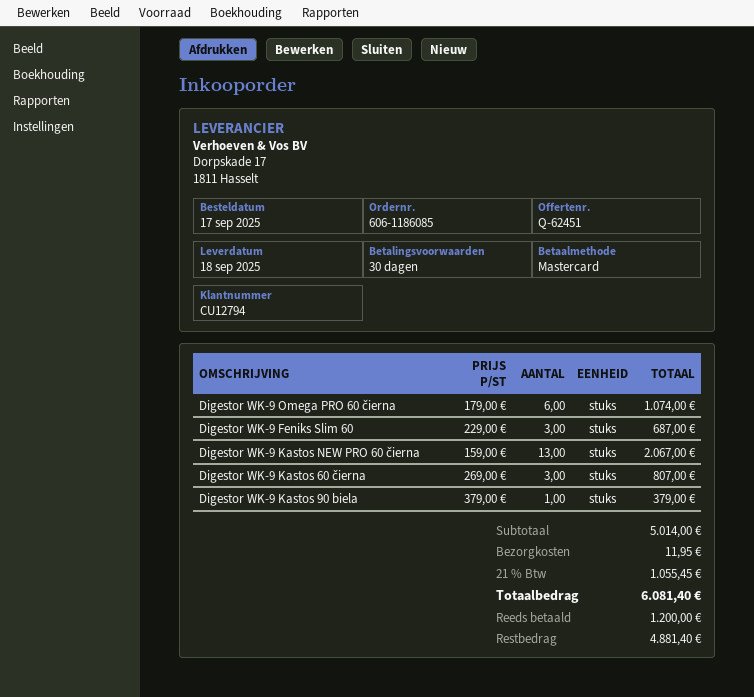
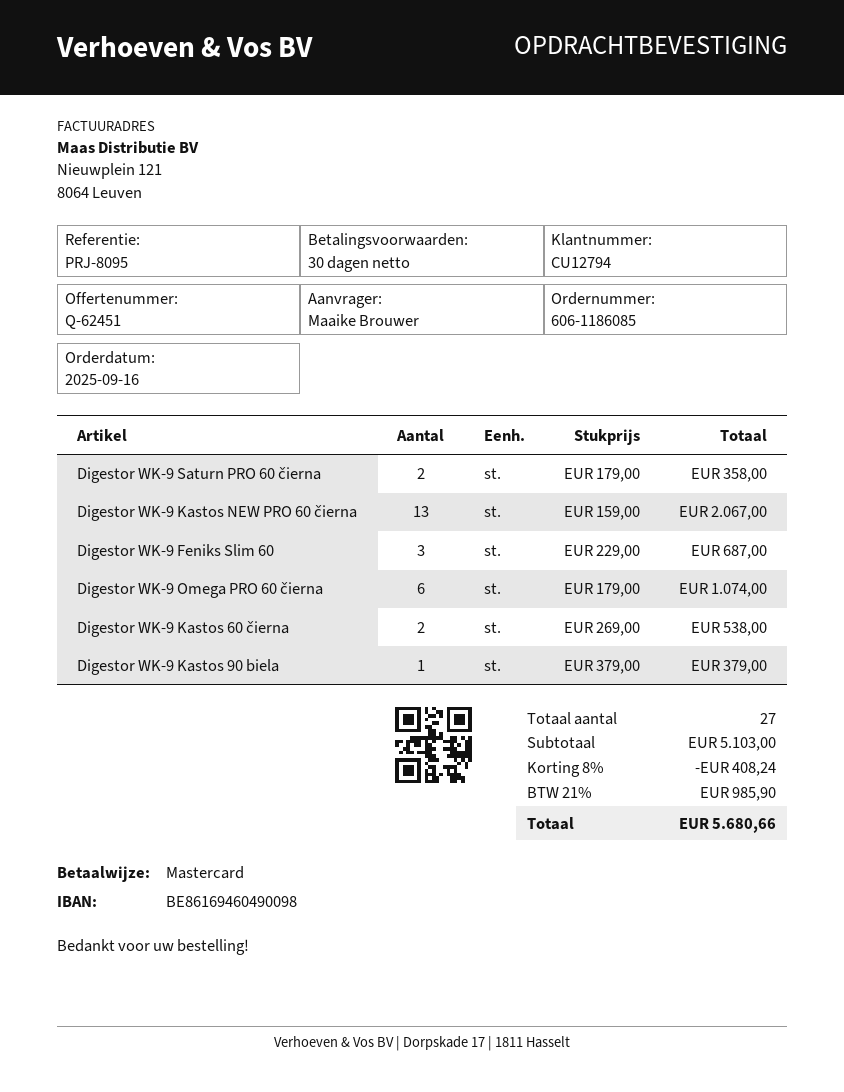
order date: 2025-09-17 -> 2025-09-16
Digestor WK-9 Kastos 60 čierna: 3 x 269.00 = 807.00 -> 2 x 269.00 = 538.00
Digestor WK-9 Saturn PRO 60 čierna: none -> 2 x 179.00 = 358.00
subtotal: 5014.00 -> 5103.00
discount: none -> 8% = 408.24
shipping: 11.95 -> none
tax: 21% = 1055.45 -> 21% = 985.90
total: 6081.40 -> 5680.66

